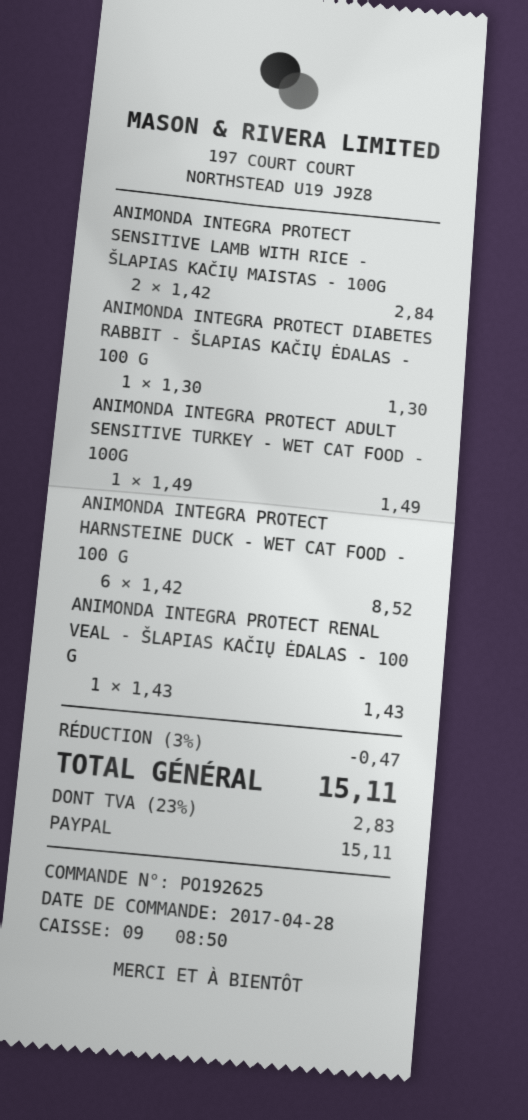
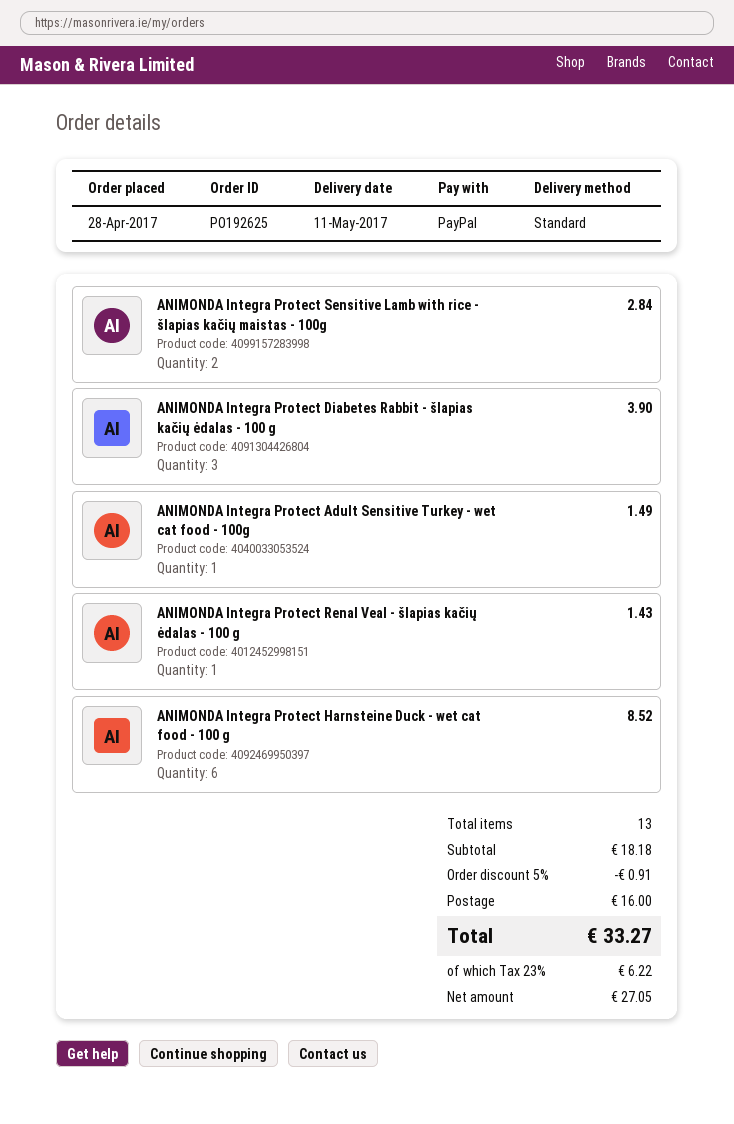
ANIMONDA INTEGRA PROTECT DIABETES RABBIT - ŠLAPIAS KAČIŲ ĖDALAS - 100 G: 1 for 1.30 -> 3 for 3.90
discount: 3% = 0.47 -> 5% = 0.91
shipping: none -> 16.00
tax: 23% = 2.83 -> 23% = 6.22
total: 15.11 -> 33.27

